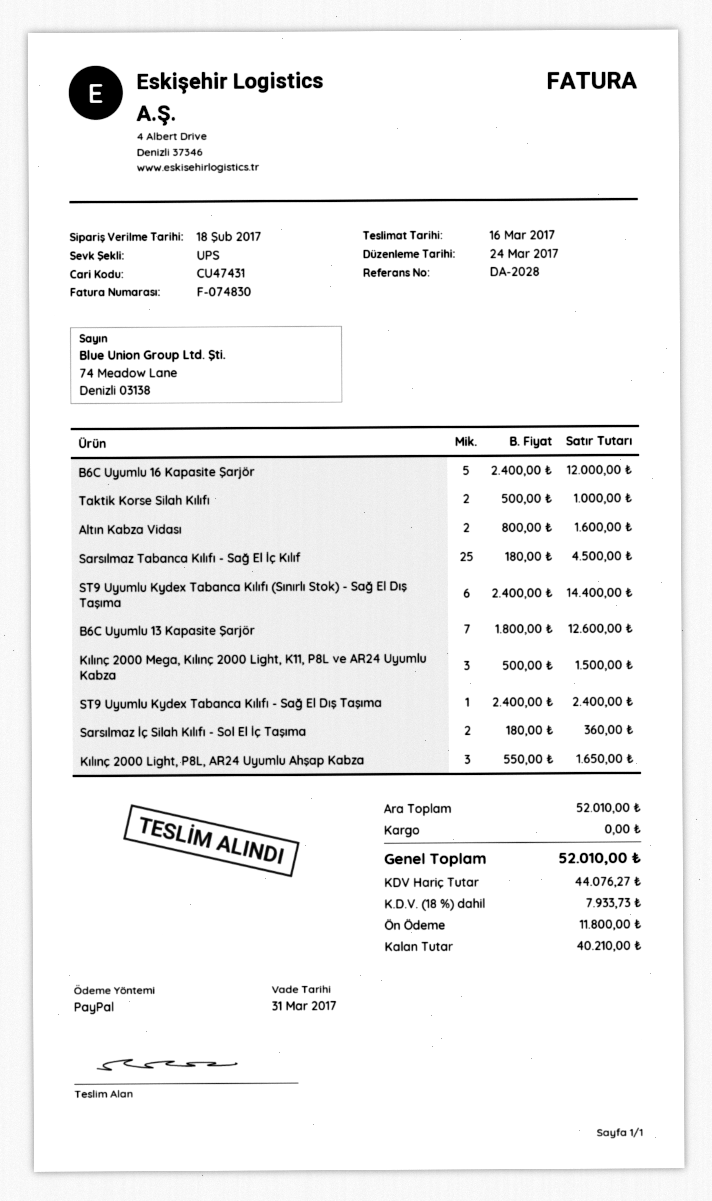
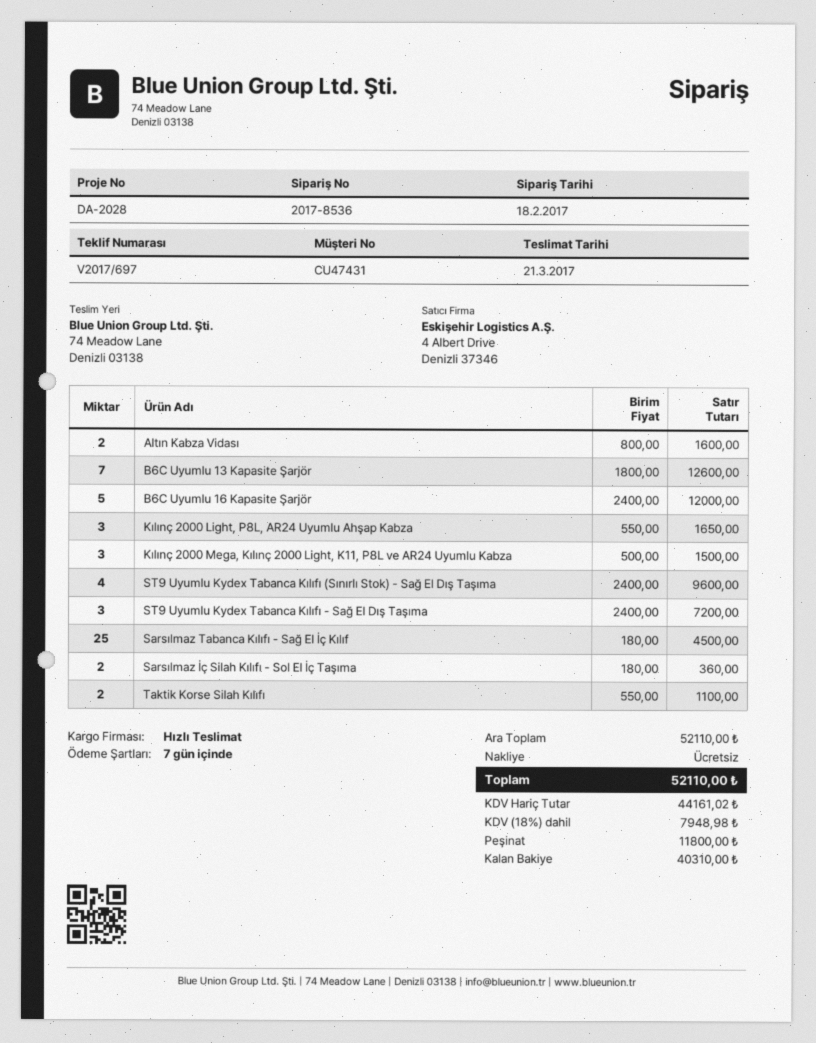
delivery date: 2017-03-16 -> 2017-03-21
shipping method: UPS -> express
Taktik Korse Silah Kılıfı: 2 x 500.00 = 1000.00 -> 2 x 550.00 = 1100.00
ST9 Uyumlu Kydex Tabanca Kılıfı (Sınırlı Stok) - Sağ El Dış Taşıma: 6 x 2400.00 = 14400.00 -> 4 x 2400.00 = 9600.00
ST9 Uyumlu Kydex Tabanca Kılıfı - Sağ El Dış Taşıma: 1 x 2400.00 = 2400.00 -> 3 x 2400.00 = 7200.00
subtotal: 52010.00 -> 52110.00
net: 44076.27 -> 44161.02
tax: 18% = 7933.73 -> 18% = 7948.98
total: 52010.00 -> 52110.00
balance: 40210.00 -> 40310.00

